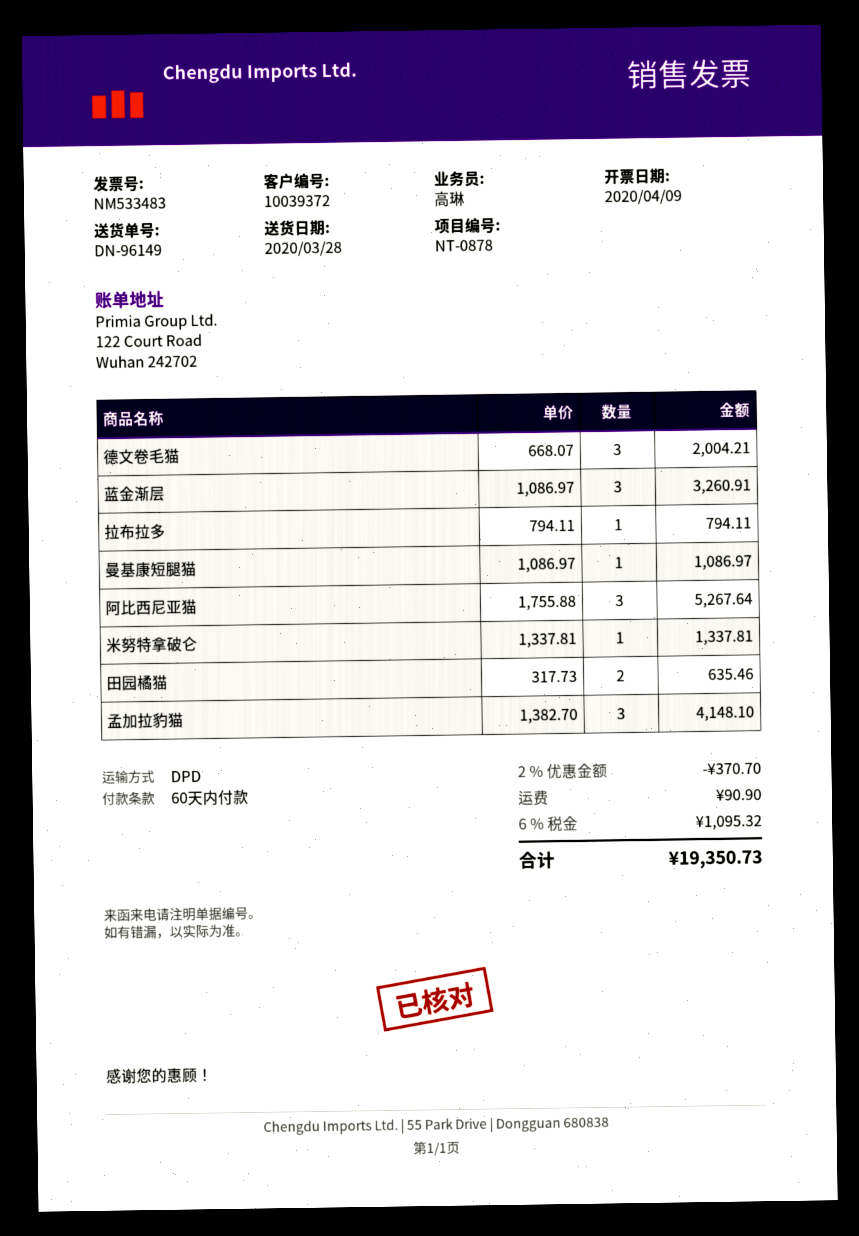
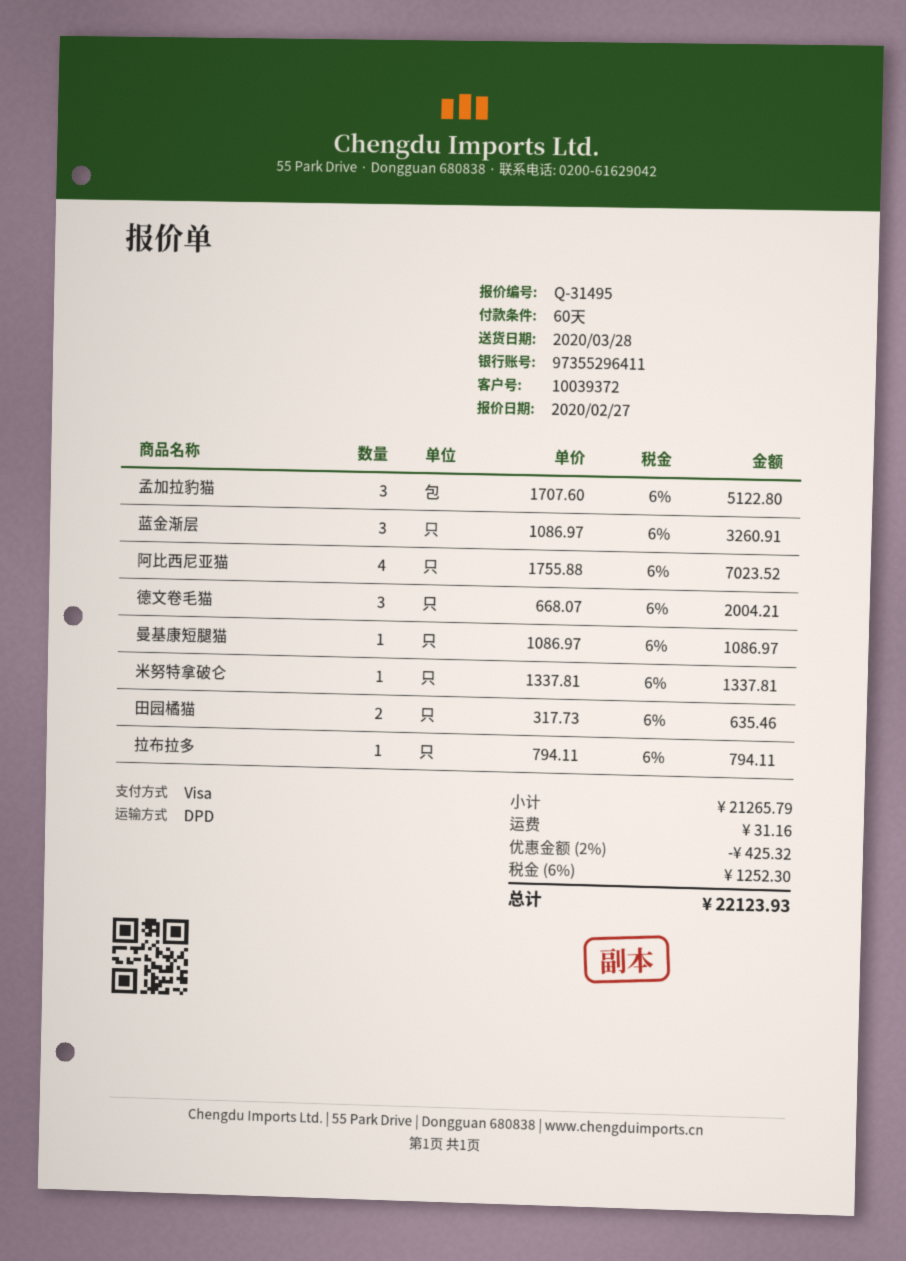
阿比西尼亚猫: 3 x 1755.88 = 5267.64 -> 4 x 1755.88 = 7023.52
孟加拉豹猫: 3 x 1382.70 = 4148.10 -> 3 x 1707.60 = 5122.80
discount: 2% = 370.70 -> 2% = 425.32
shipping: 90.90 -> 31.16
tax: 6% = 1095.32 -> 6% = 1252.30
total: 19350.73 -> 22123.93

